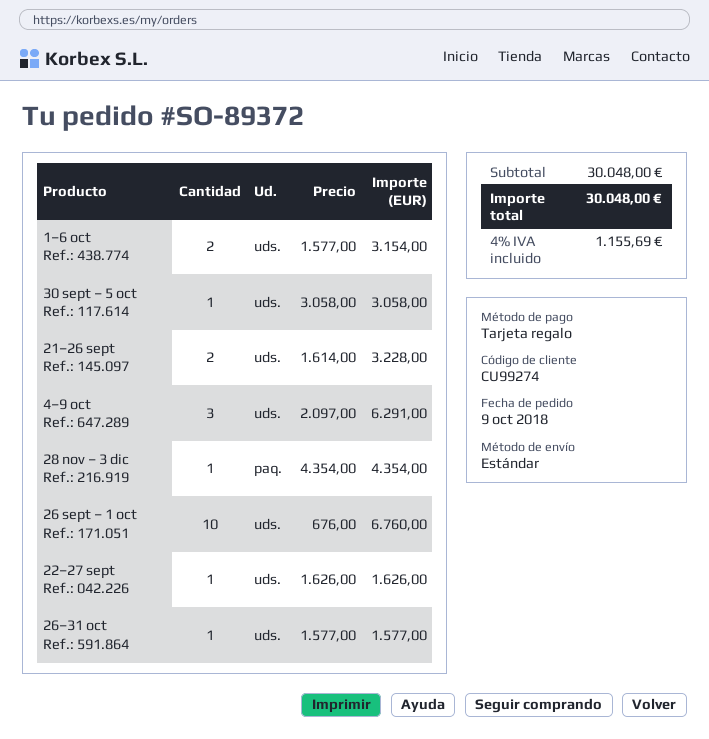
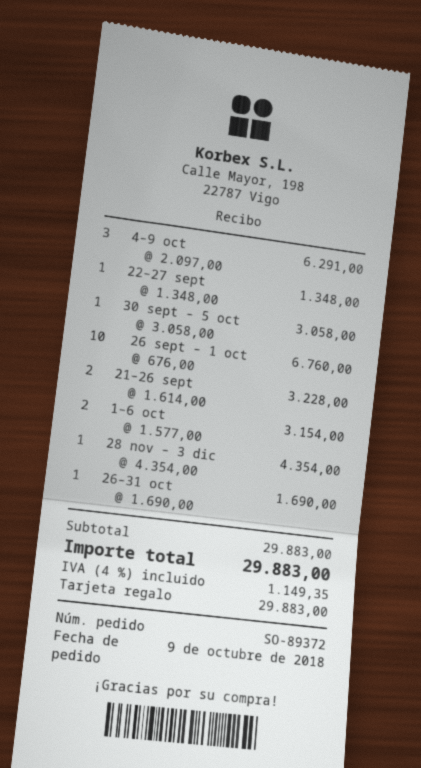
22–27 sept: 1 x 1626.00 = 1626.00 -> 1 x 1348.00 = 1348.00
26–31 oct: 1 x 1577.00 = 1577.00 -> 1 x 1690.00 = 1690.00
subtotal: 30048.00 -> 29883.00
tax: 4% = 1155.69 -> 4% = 1149.35
total: 30048.00 -> 29883.00

